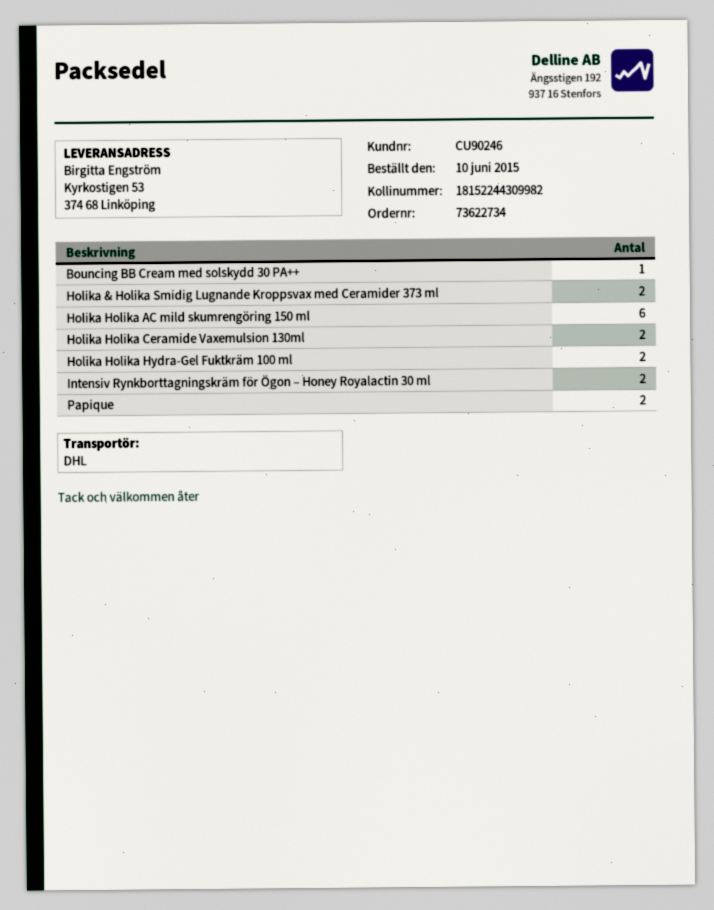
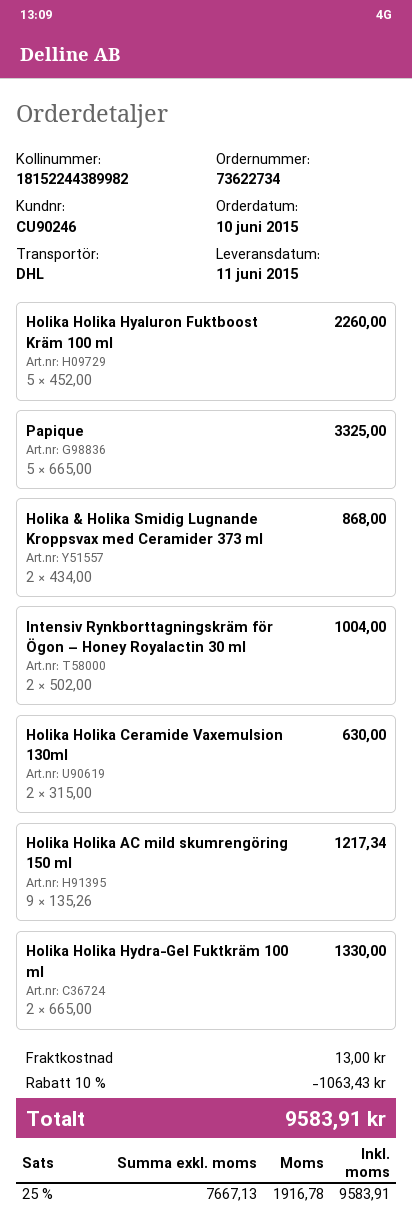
tracking number: 18152244309982 -> 18152244389982
Bouncing BB Cream med solskydd 30 PA++: 1 -> none
Holika Holika AC mild skumrengöring 150 ml: 6 -> 9
Papique: 2 -> 5
Holika Holika Hyaluron Fuktboost Kräm 100 ml: none -> 5

